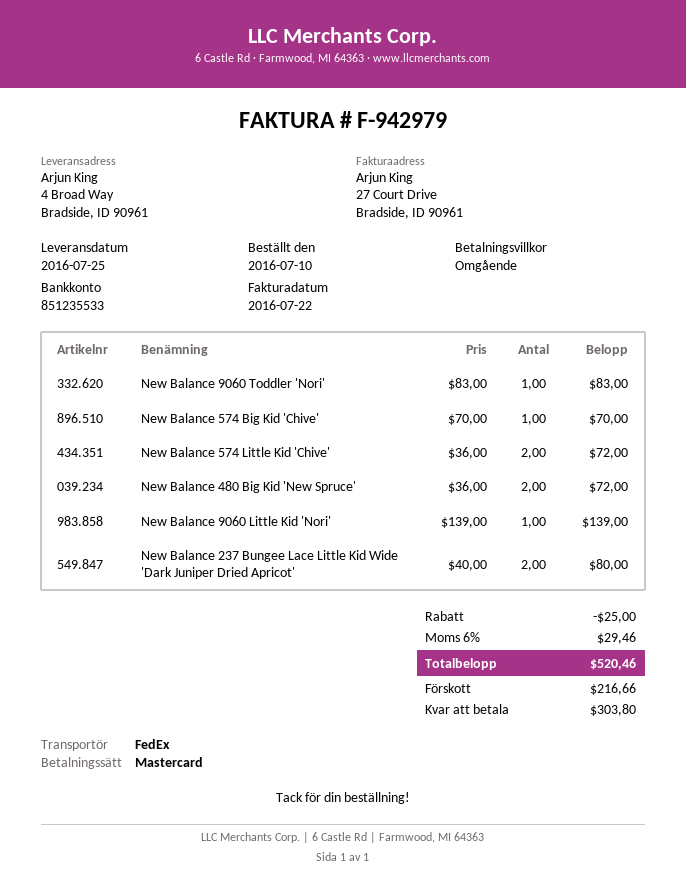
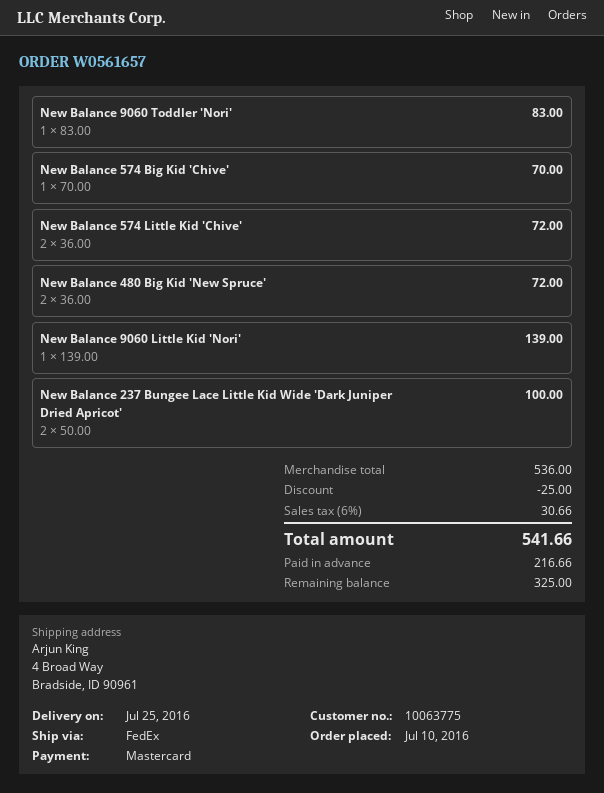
New Balance 237 Bungee Lace Little Kid Wide 'Dark Juniper Dried Apricot': 2 x 40.00 = 80.00 -> 2 x 50.00 = 100.00
tax: 6% = 29.46 -> 6% = 30.66
total: 520.46 -> 541.66
balance: 303.80 -> 325.00

